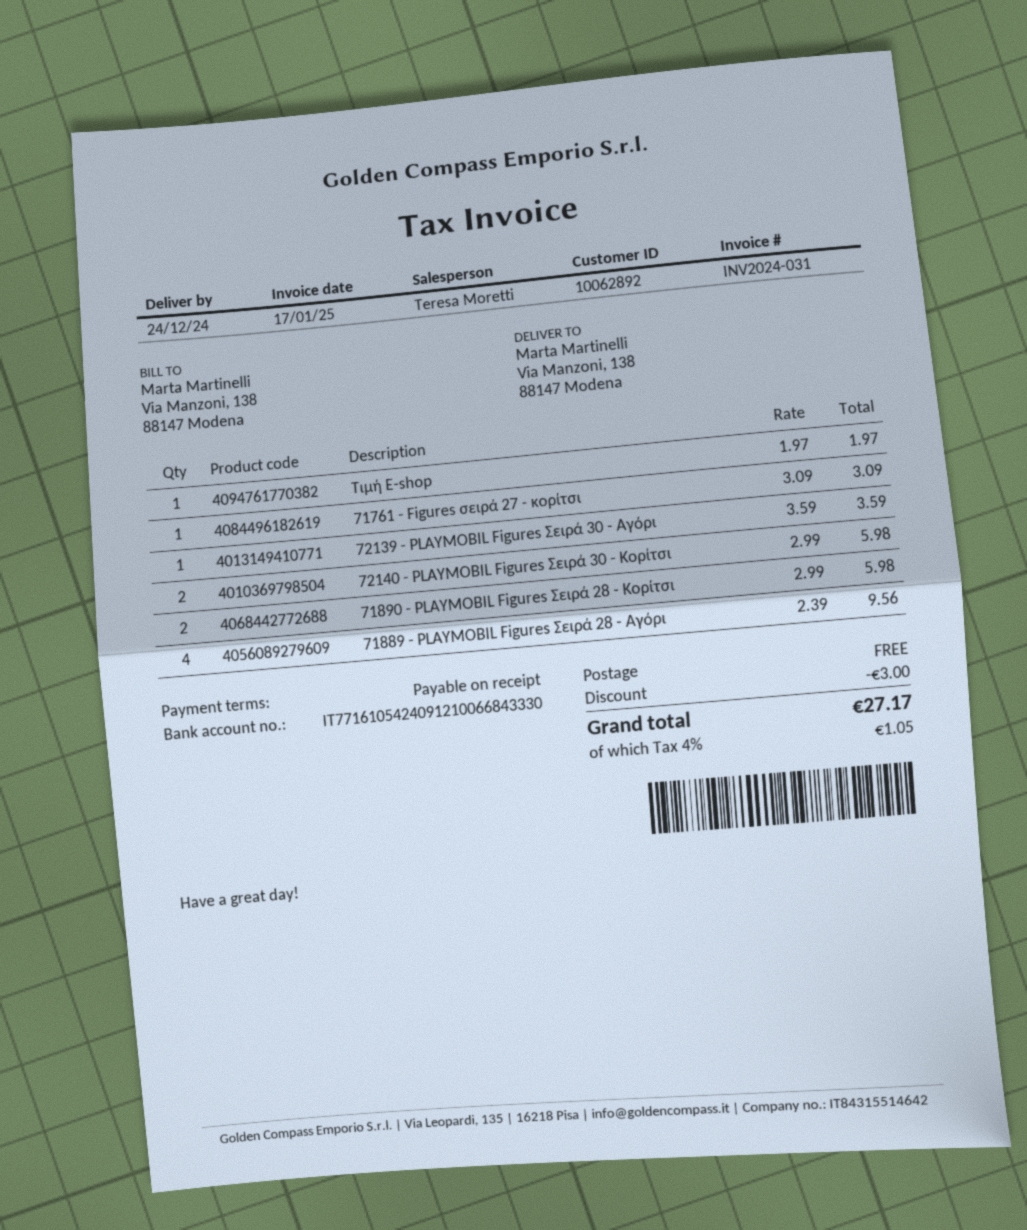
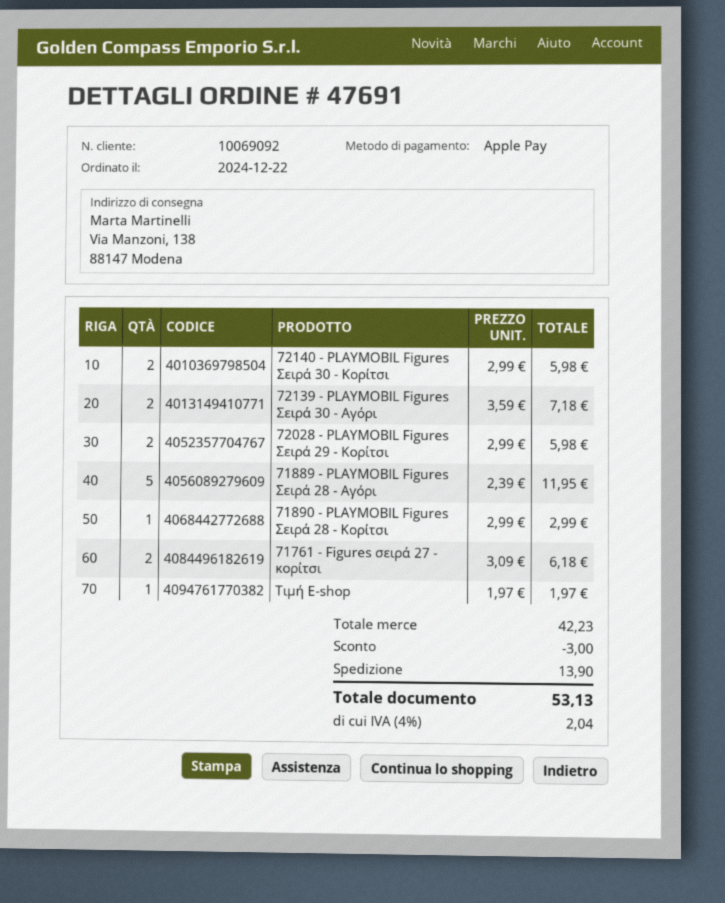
customer number: 10062892 -> 10069092
71761 - Figures σειρά 27 - κορίτσι: 1 x 3.09 = 3.09 -> 2 x 3.09 = 6.18
72139 - PLAYMOBIL Figures Σειρά 30 - Αγόρι: 1 x 3.59 = 3.59 -> 2 x 3.59 = 7.18
71890 - PLAYMOBIL Figures Σειρά 28 - Κορίτσι: 2 x 2.99 = 5.98 -> 1 x 2.99 = 2.99
71889 - PLAYMOBIL Figures Σειρά 28 - Αγόρι: 4 x 2.39 = 9.56 -> 5 x 2.39 = 11.95
72028 - PLAYMOBIL Figures Σειρά 29 - Κορίτσι: none -> 2 x 2.99 = 5.98
shipping: 0.00 -> 13.90
tax: 4% = 1.05 -> 4% = 2.04
total: 27.17 -> 53.13

